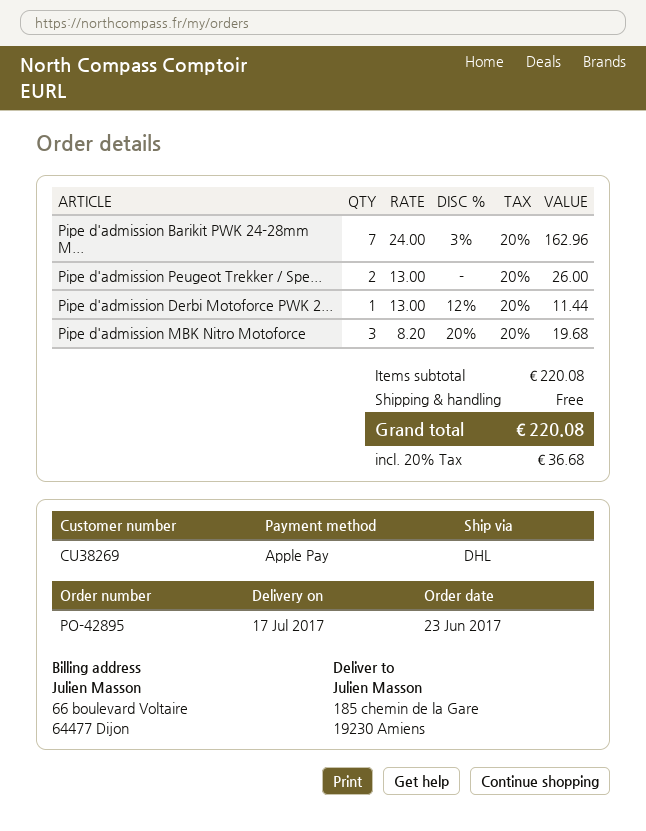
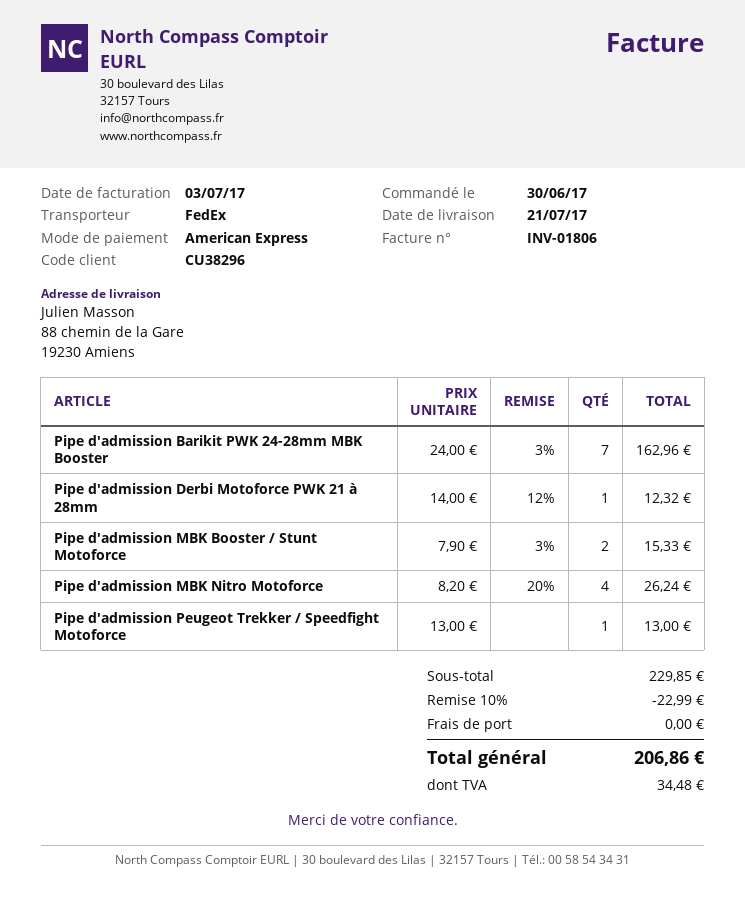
order date: 2017-06-23 -> 2017-06-30
delivery date: 2017-07-17 -> 2017-07-21
customer number: CU38269 -> CU38296
payment method: Apple Pay -> American Express
shipping method: DHL -> FedEx
ship to: 185 chemin de la Gare, 19230 Amiens -> 88 chemin de la Gare, 19230 Amiens
Pipe d'admission Peugeot Trekker / Spe...: 2 x 13.00 = 26.00 -> 1 x 13.00 = 13.00
Pipe d'admission Derbi Motoforce PWK 2...: 1 x 13.00 - 12% = 11.44 -> 1 x 14.00 - 12% = 12.32
Pipe d'admission MBK Nitro Motoforce: 3 x 8.20 - 20% = 19.68 -> 4 x 8.20 - 20% = 26.24
Pipe d'admission MBK Booster / Stunt Motoforce: none -> 2 x 7.90 - 3% = 15.33
subtotal: 220.08 -> 229.85
discount: none -> 10% = 22.99
tax: 36.68 -> 34.48
total: 220.08 -> 206.86

